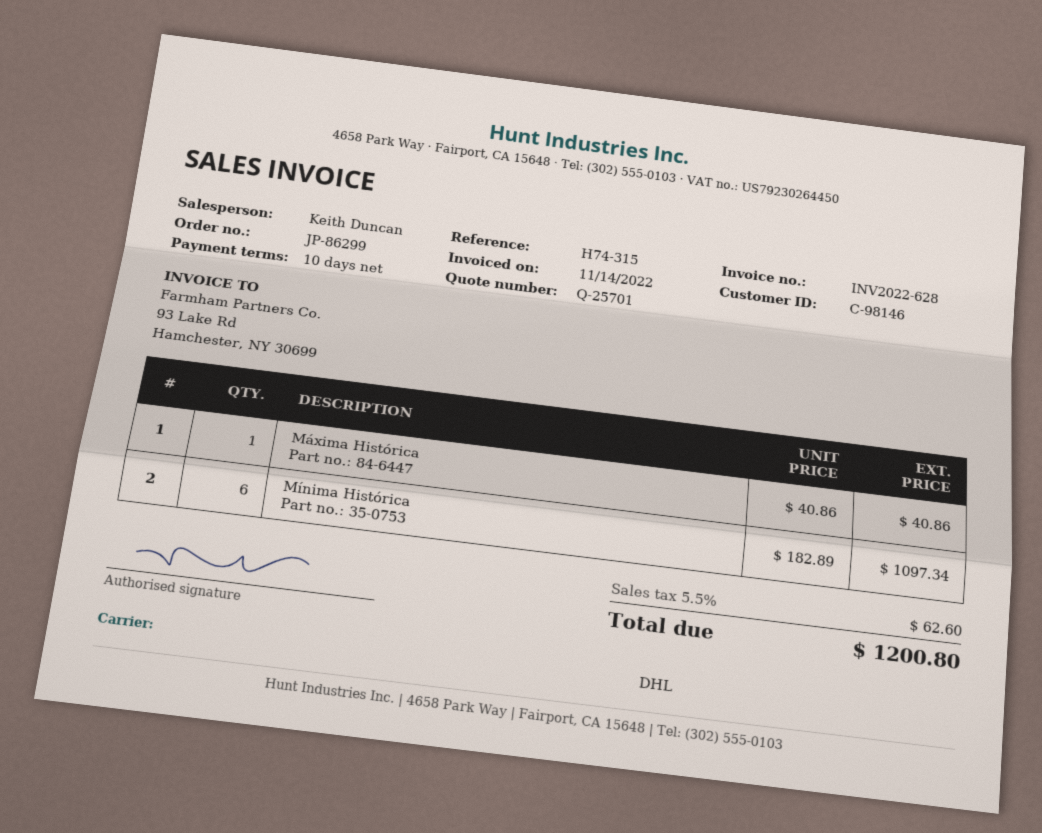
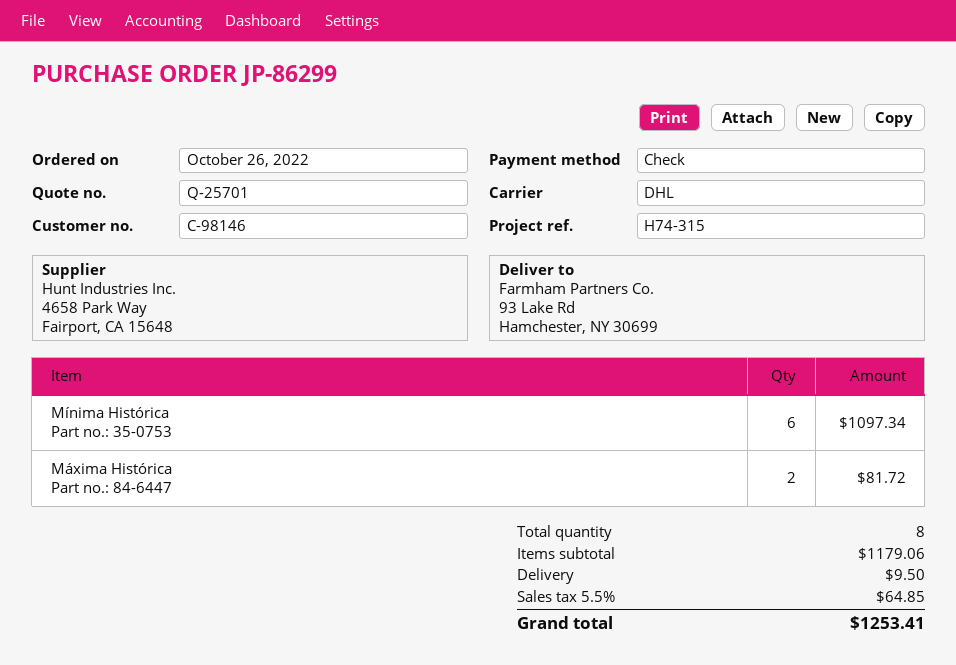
Máxima Histórica: 1 for 40.86 -> 2 for 81.72
shipping: none -> 9.50
tax: 5.5% = 62.60 -> 5.5% = 64.85
total: 1200.80 -> 1253.41

